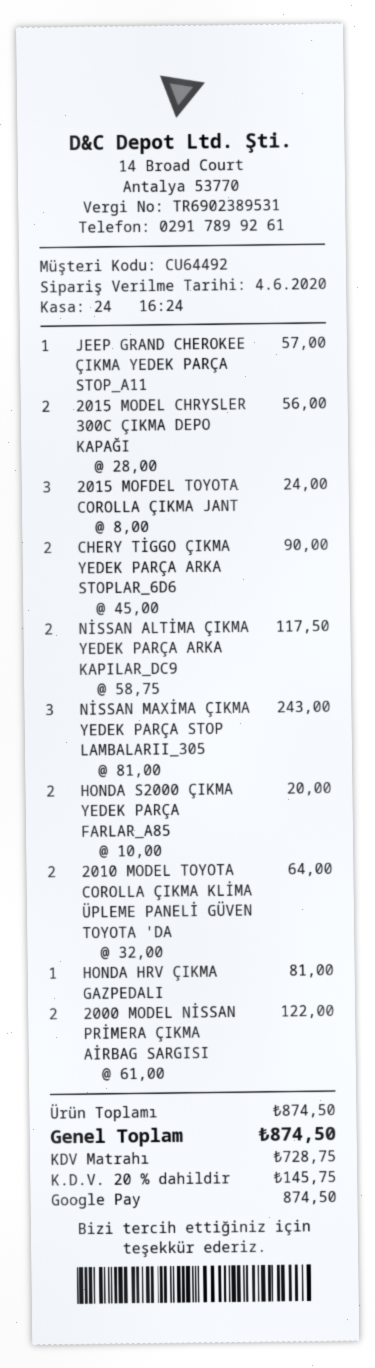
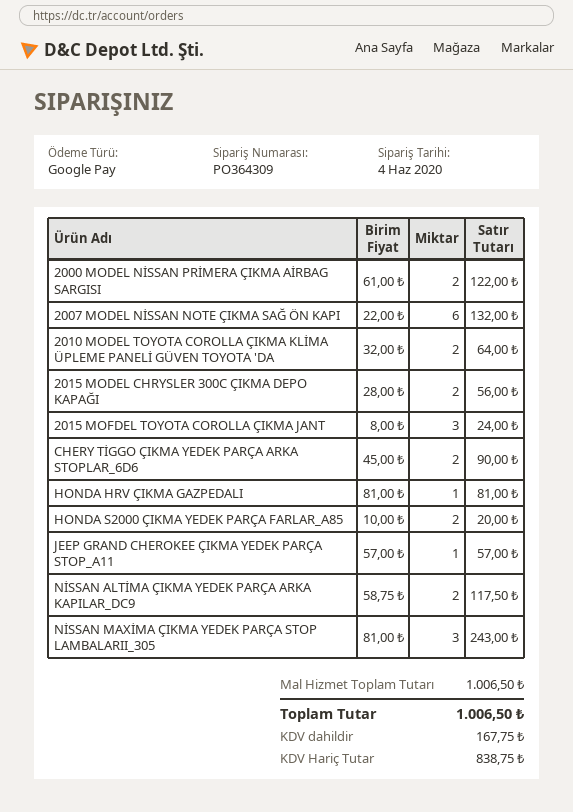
2007 MODEL NİSSAN NOTE ÇIKMA SAĞ ÖN KAPI: none -> 6 x 22.00 = 132.00
subtotal: 874.50 -> 1006.50
net: 728.75 -> 838.75
tax: 145.75 -> 167.75
total: 874.50 -> 1006.50

